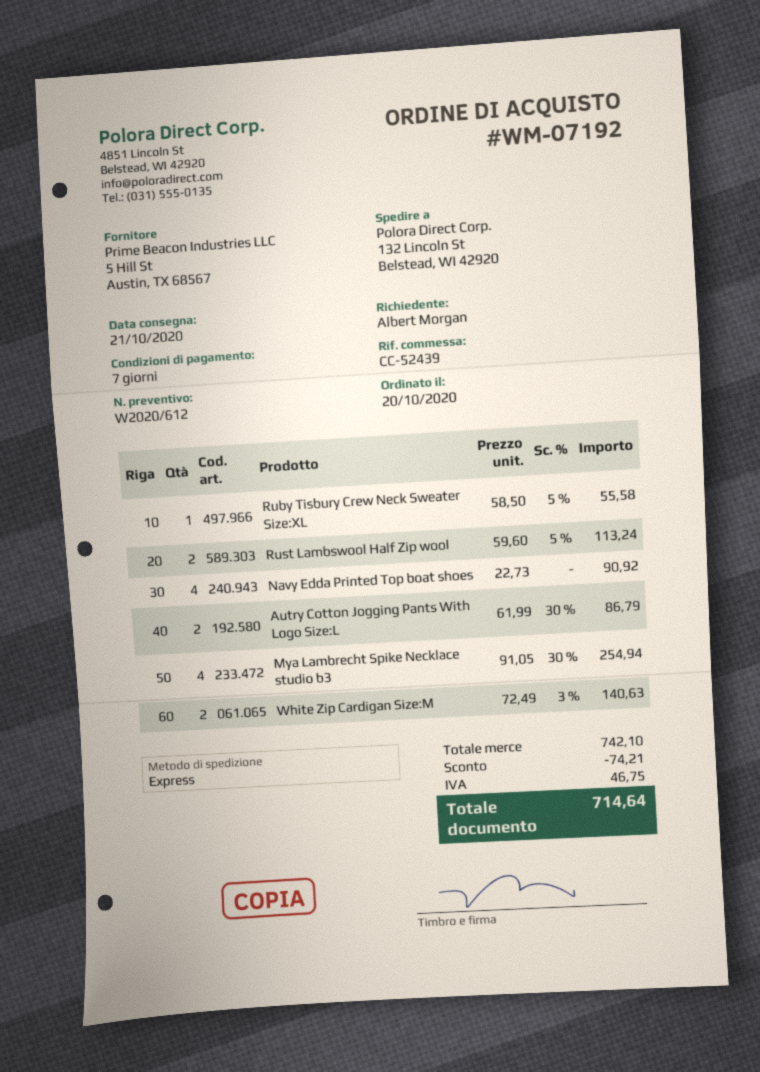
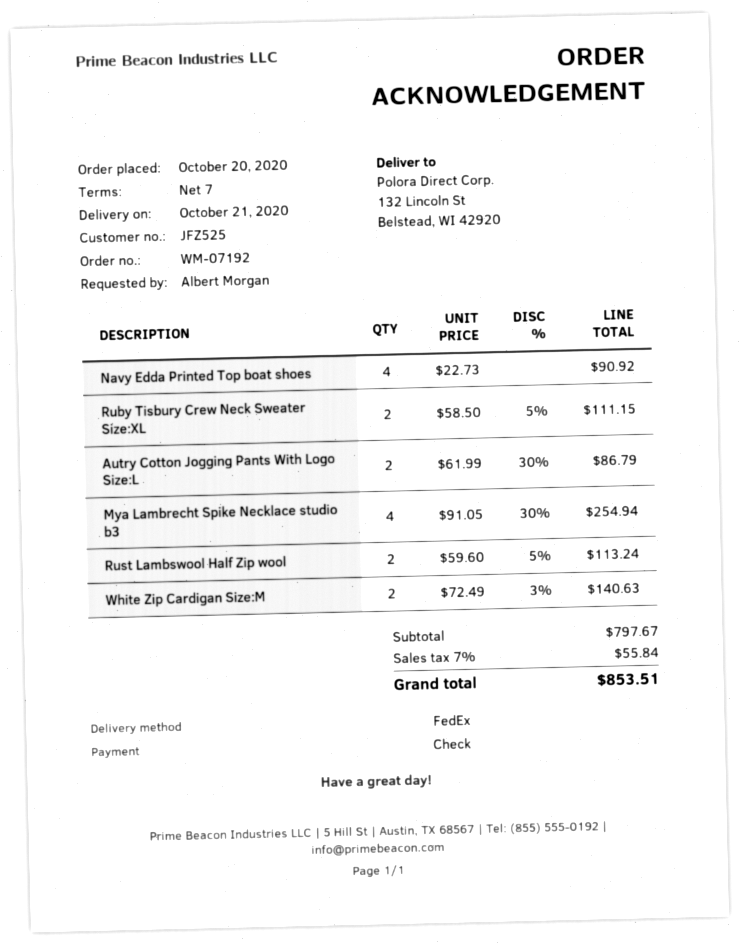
shipping method: express -> FedEx
Ruby Tisbury Crew Neck Sweater Size:XL: 1 x 58.50 - 5% = 55.58 -> 2 x 58.50 - 5% = 111.15
subtotal: 742.10 -> 797.67
discount: 74.21 -> none
tax: 46.75 -> 55.84
total: 714.64 -> 853.51

